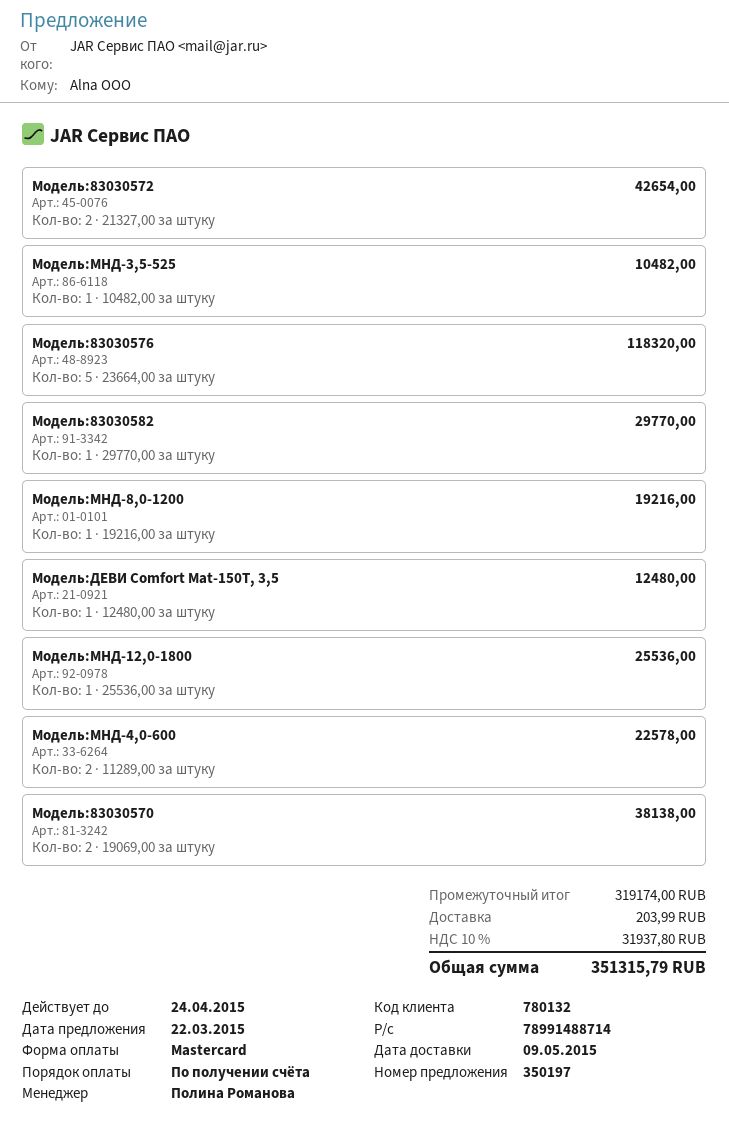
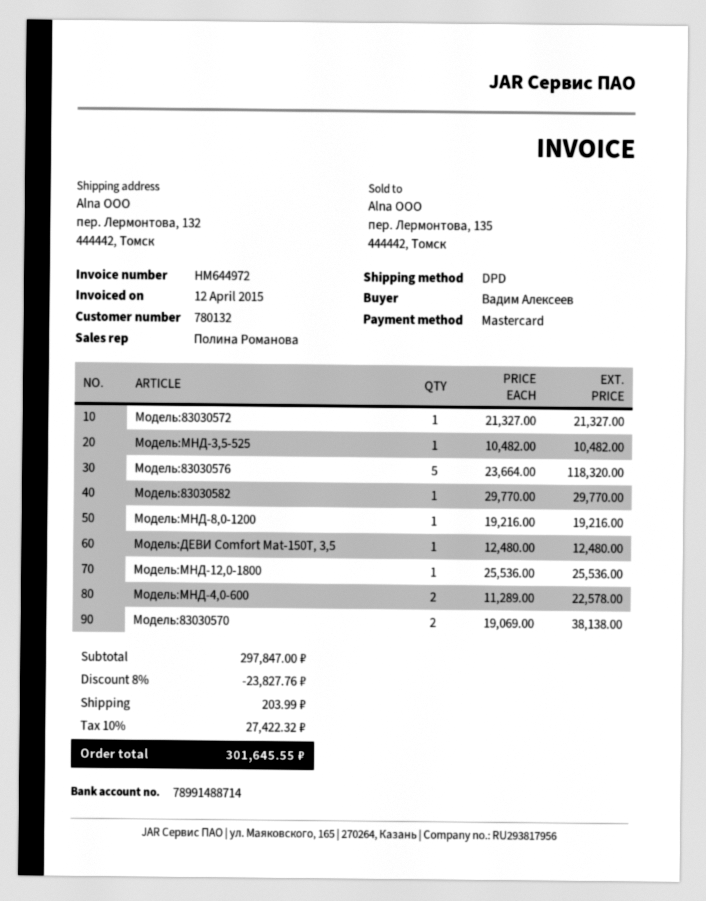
Модель:83030572: 2 x 21327.00 = 42654.00 -> 1 x 21327.00 = 21327.00
subtotal: 319174.00 -> 297847.00
discount: none -> 8% = 23827.76
tax: 10% = 31937.80 -> 10% = 27422.32
total: 351315.79 -> 301645.55

